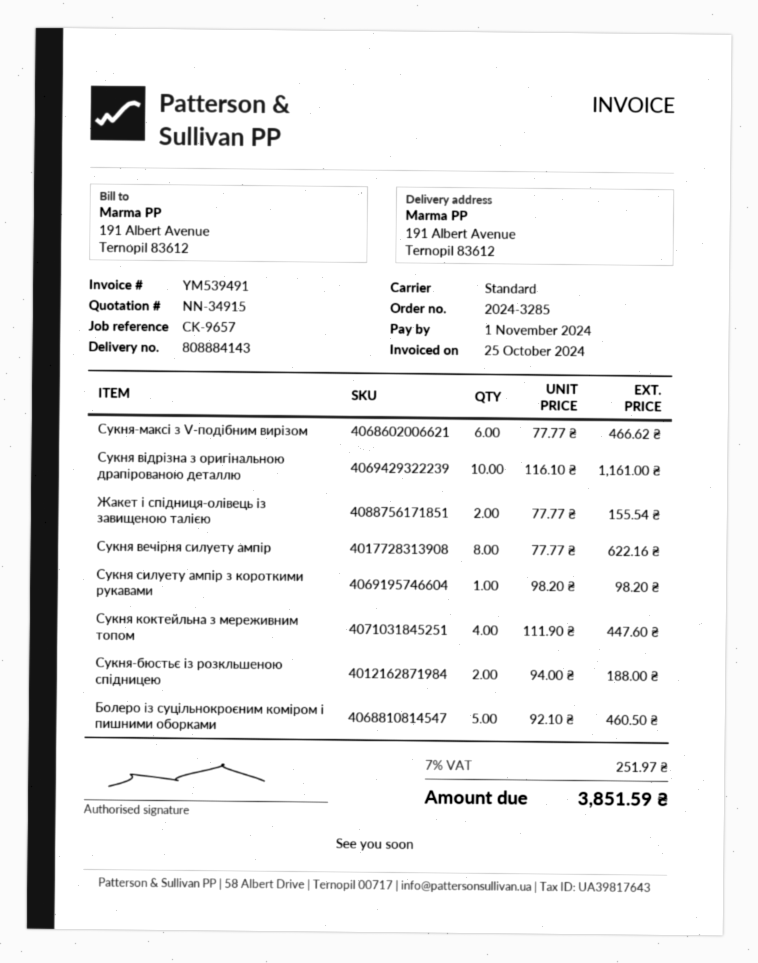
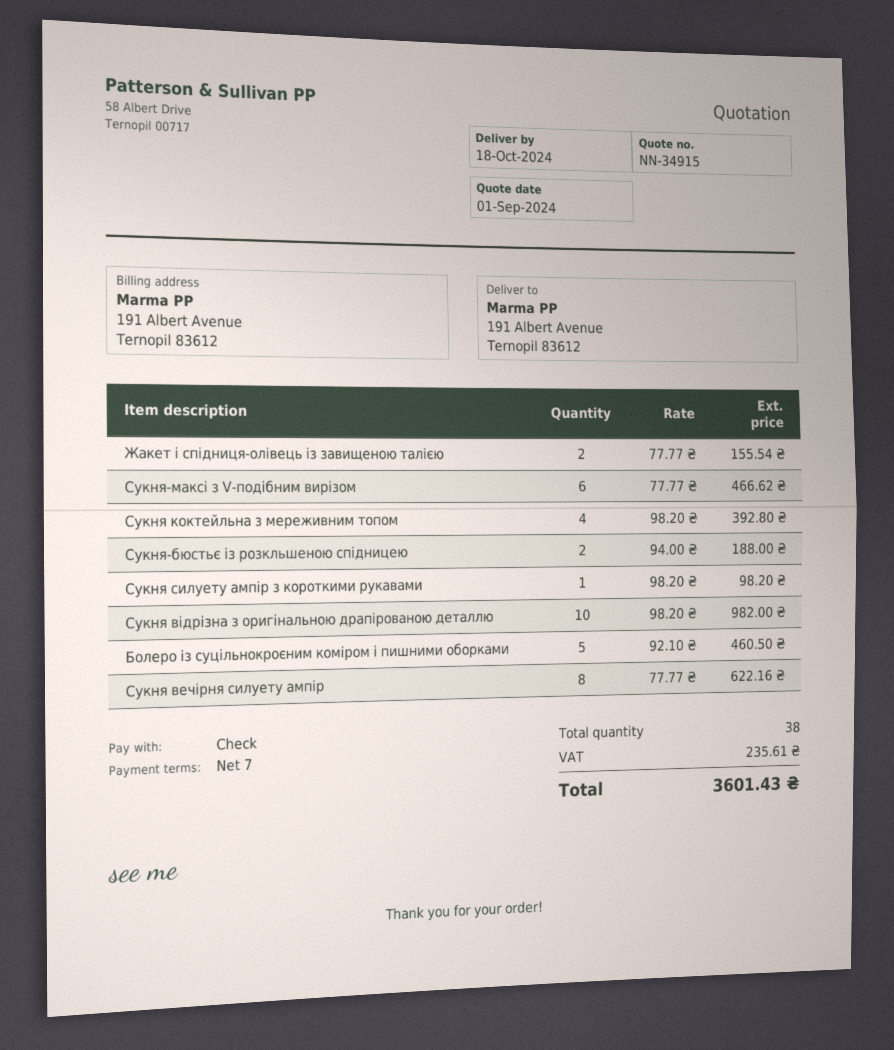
Сукня відрізна з оригінальною драпірованою деталлю: 10 x 116.10 = 1161.00 -> 10 x 98.20 = 982.00
Сукня коктейльна з мереживним топом: 4 x 111.90 = 447.60 -> 4 x 98.20 = 392.80
tax: 251.97 -> 235.61
total: 3851.59 -> 3601.43

